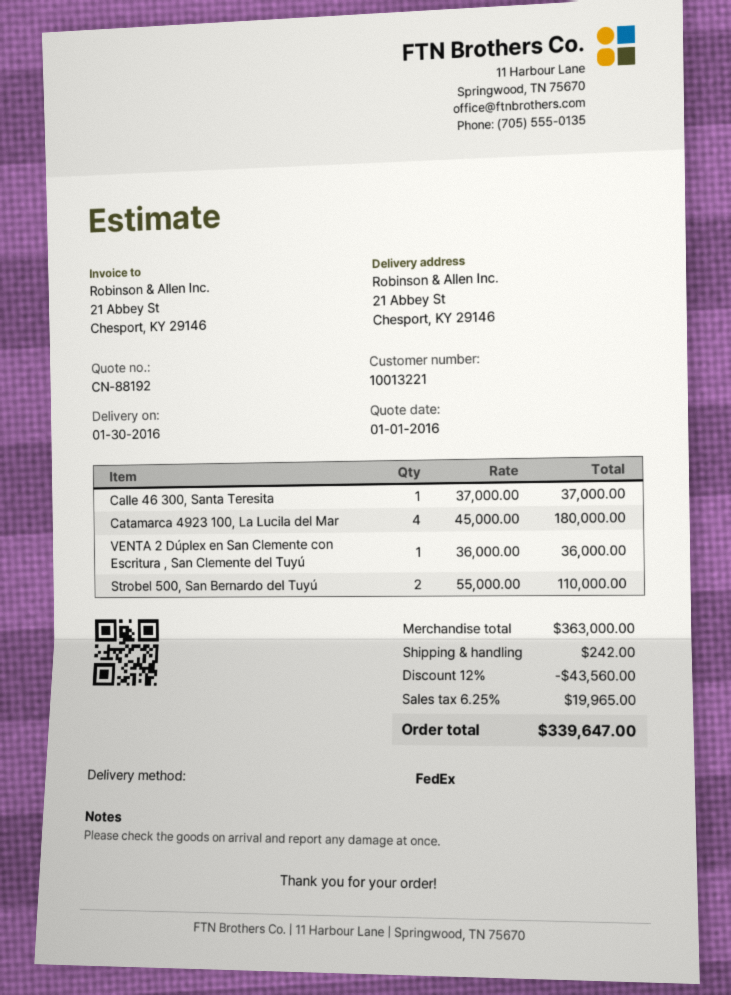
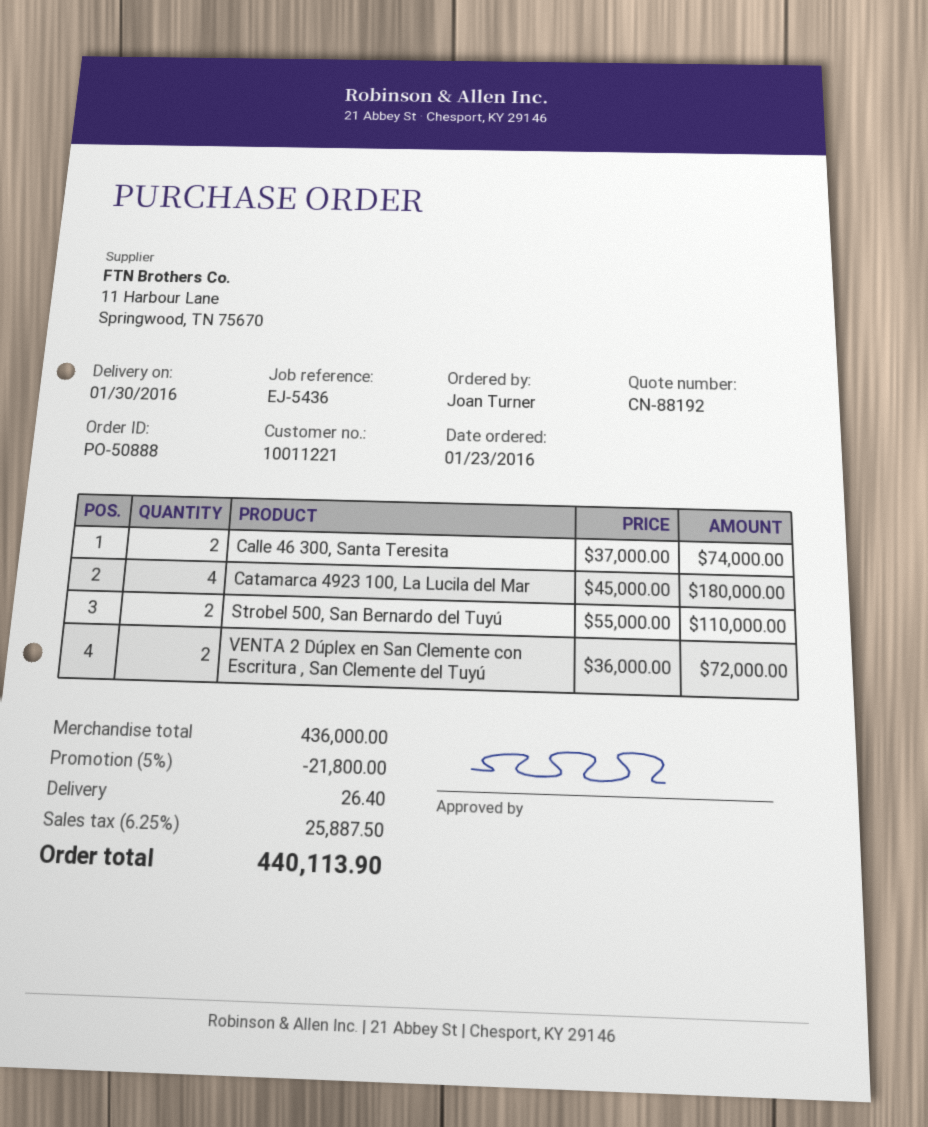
customer number: 10013221 -> 10011221
Calle 46 300, Santa Teresita: 1 x 37000.00 = 37000.00 -> 2 x 37000.00 = 74000.00
VENTA 2 Dúplex en San Clemente con Escritura , San Clemente del Tuyú: 1 x 36000.00 = 36000.00 -> 2 x 36000.00 = 72000.00
subtotal: 363000.00 -> 436000.00
discount: 12% = 43560.00 -> 5% = 21800.00
shipping: 242.00 -> 26.40
tax: 6.25% = 19965.00 -> 6.25% = 25887.50
total: 339647.00 -> 440113.90

